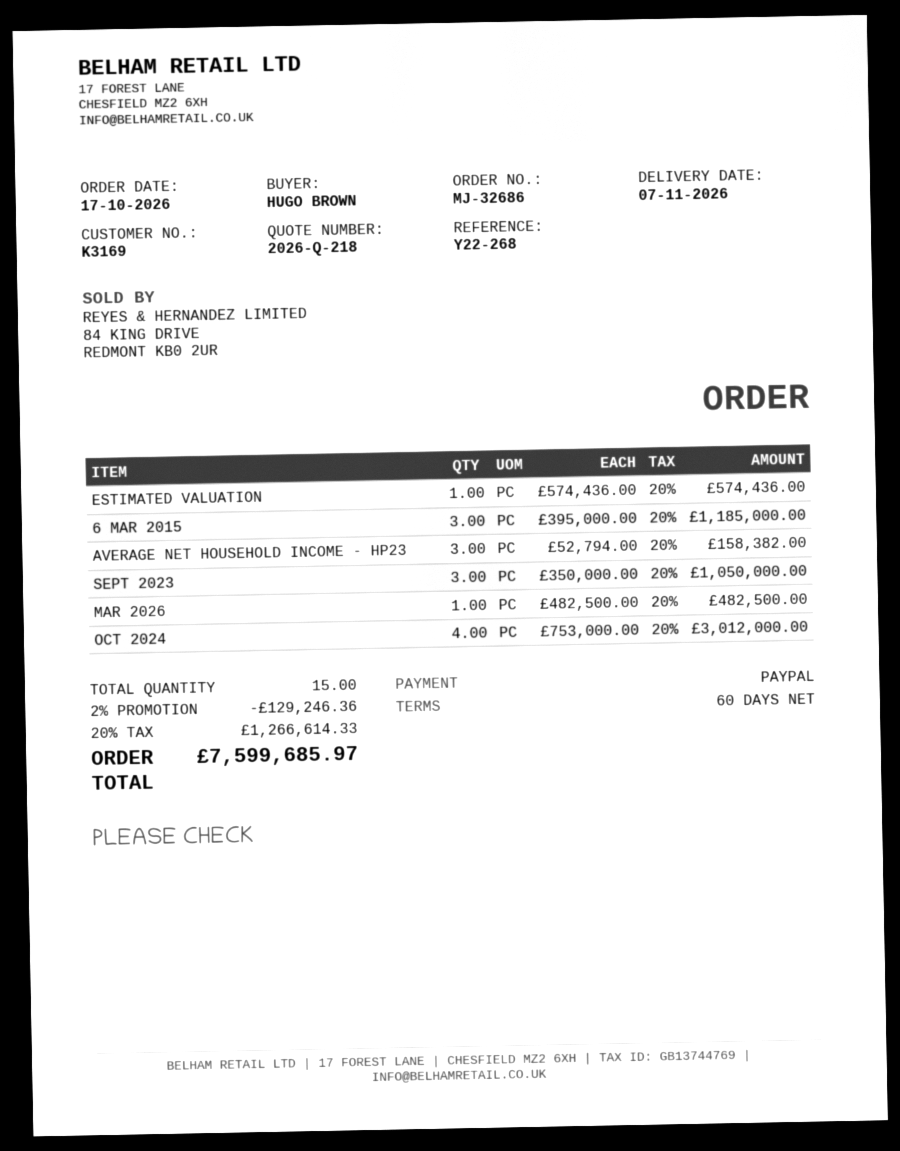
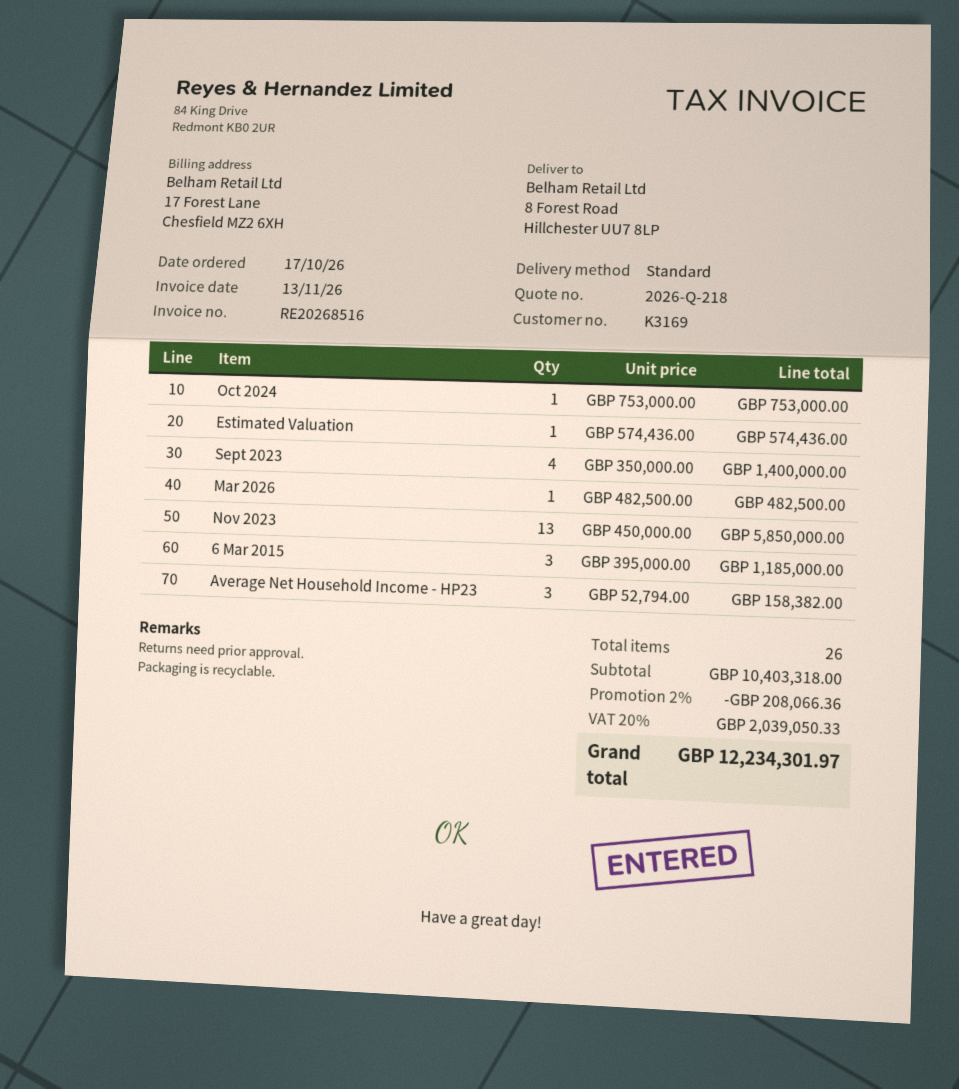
SEPT 2023: 3 x 350000.00 = 1050000.00 -> 4 x 350000.00 = 1400000.00
OCT 2024: 4 x 753000.00 = 3012000.00 -> 1 x 753000.00 = 753000.00
Nov 2023: none -> 13 x 450000.00 = 5850000.00
total quantity: 15 -> 26
discount: 2% = 129246.36 -> 2% = 208066.36
tax: 20% = 1266614.33 -> 20% = 2039050.33
total: 7599685.97 -> 12234301.97

